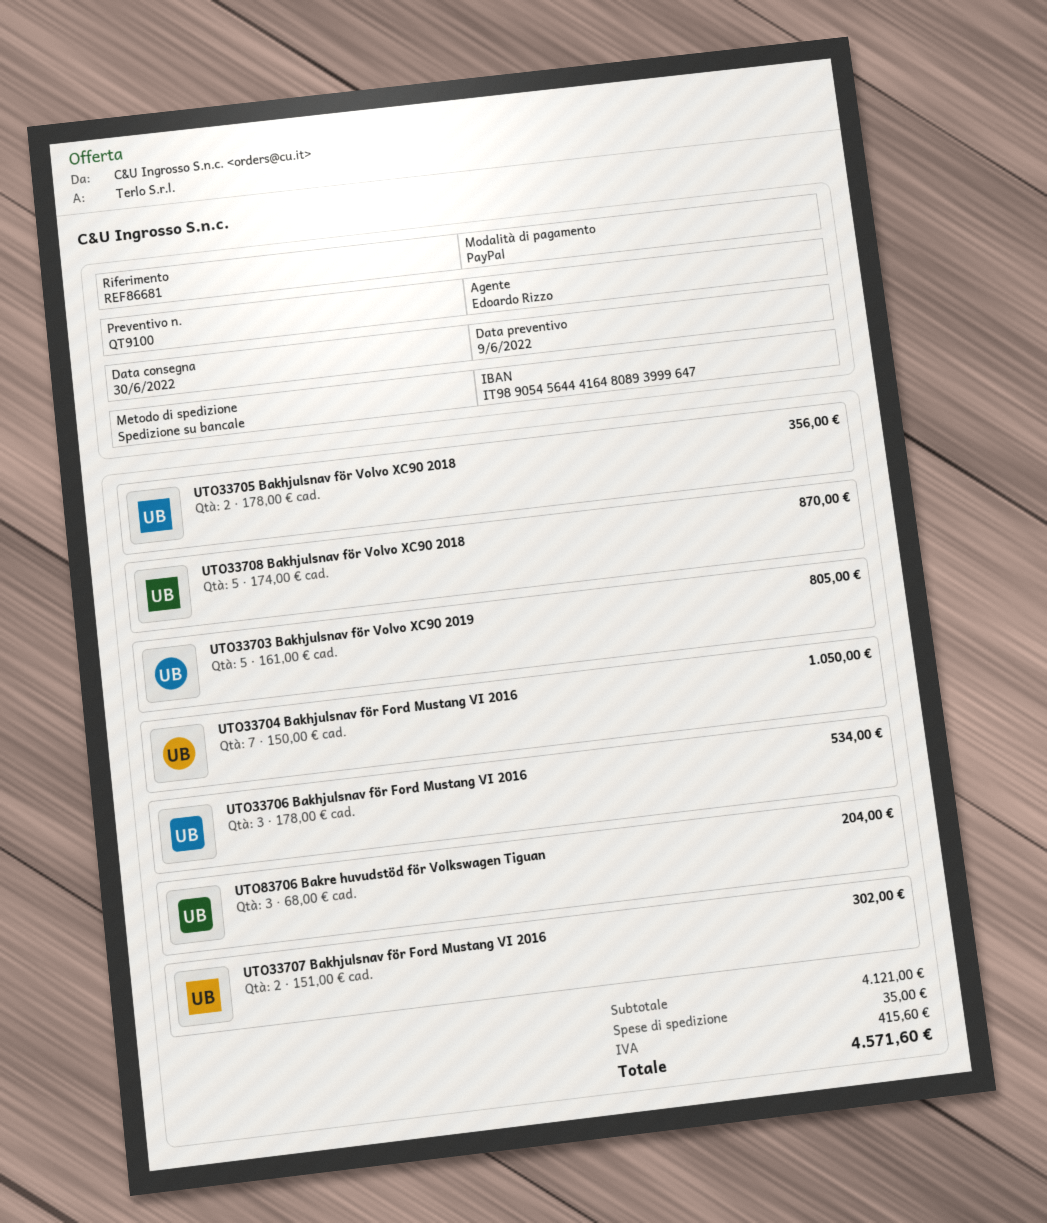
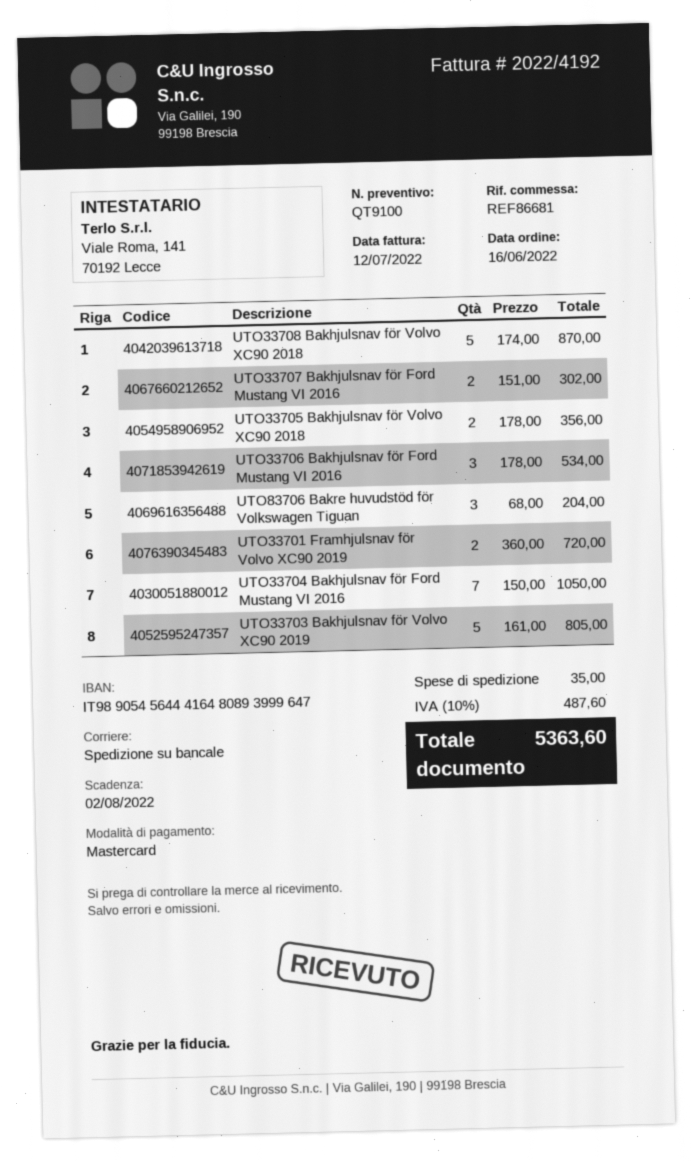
payment method: PayPal -> Mastercard
UTO33701 Framhjulsnav för Volvo XC90 2019: none -> 2 x 360.00 = 720.00
tax: 415.60 -> 487.60
total: 4571.60 -> 5363.60

